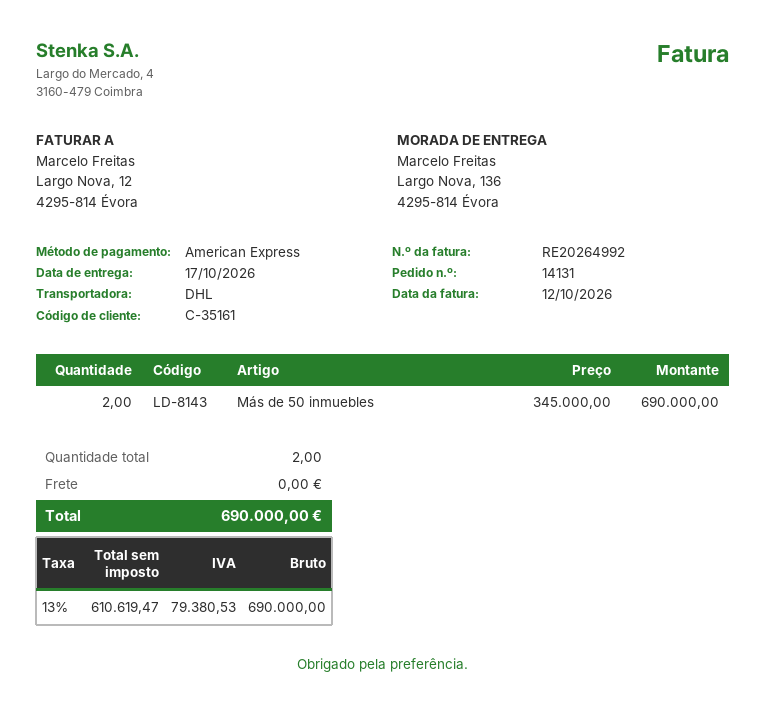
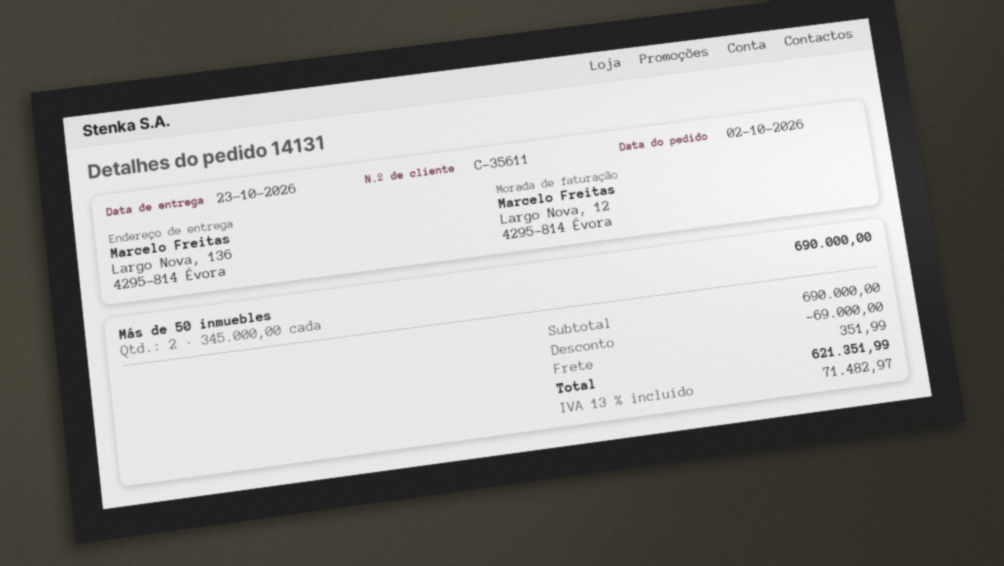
delivery date: 2026-10-17 -> 2026-10-23
customer number: C-35161 -> C-35611
discount: none -> 69000.00
shipping: 0.00 -> 351.99
tax: 13% = 79380.53 -> 13% = 71482.97
total: 690000.00 -> 621351.99

